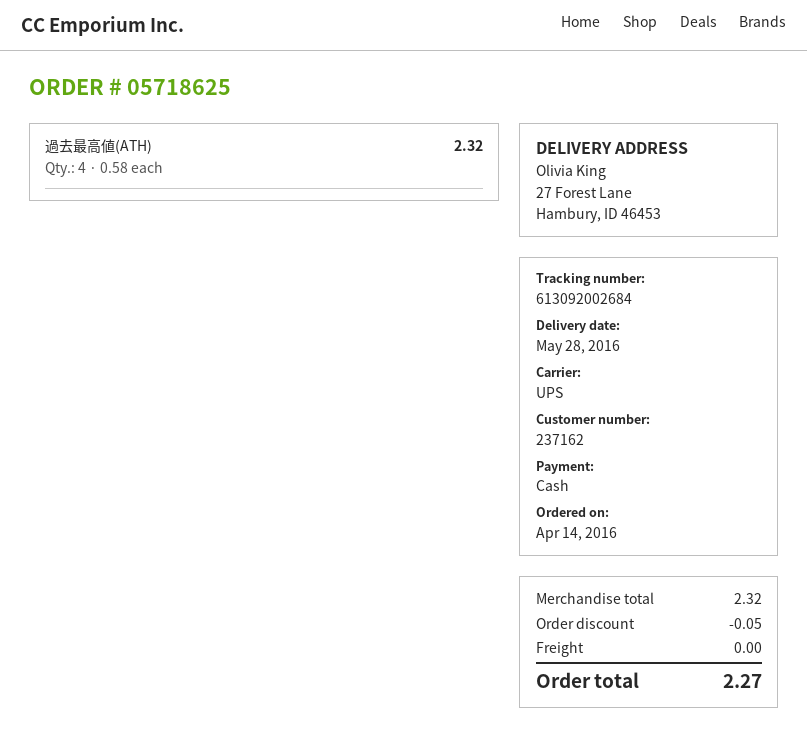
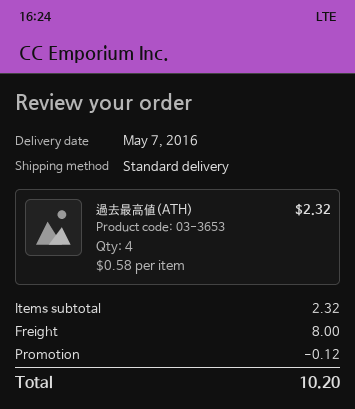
delivery date: 2016-05-28 -> 2016-05-07
shipping method: UPS -> standard
discount: 0.05 -> 0.12
shipping: 0.00 -> 8.00
total: 2.27 -> 10.20

